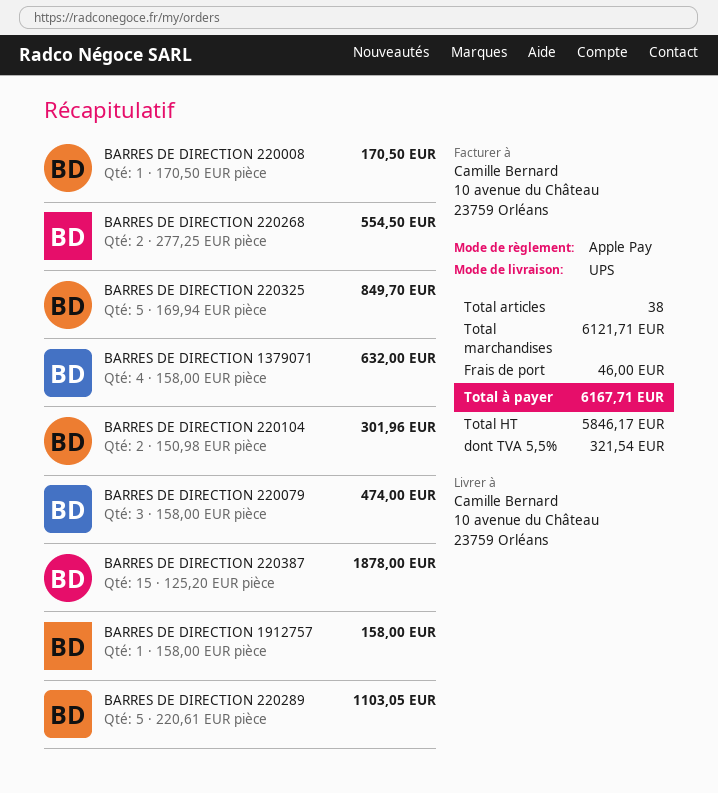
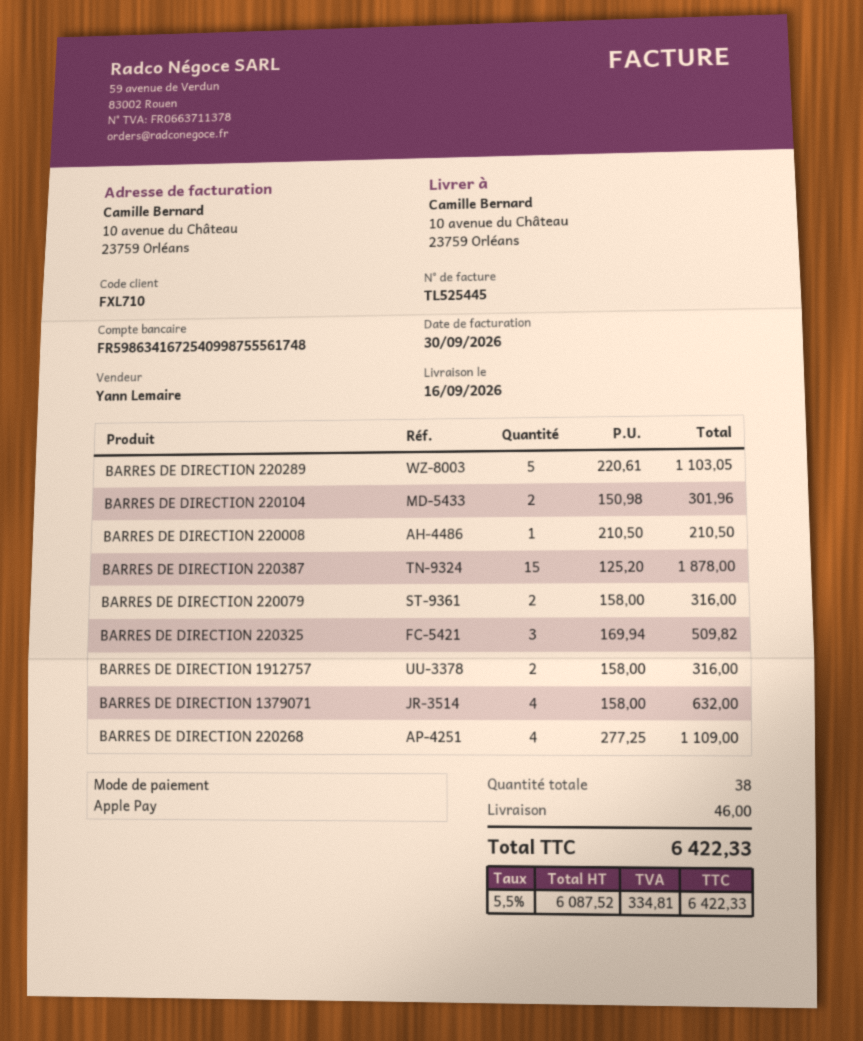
BARRES DE DIRECTION 220008: 1 x 170.50 = 170.50 -> 1 x 210.50 = 210.50
BARRES DE DIRECTION 220268: 2 x 277.25 = 554.50 -> 4 x 277.25 = 1109.00
BARRES DE DIRECTION 220325: 5 x 169.94 = 849.70 -> 3 x 169.94 = 509.82
BARRES DE DIRECTION 220079: 3 x 158.00 = 474.00 -> 2 x 158.00 = 316.00
BARRES DE DIRECTION 1912757: 1 x 158.00 = 158.00 -> 2 x 158.00 = 316.00
net: 5846.17 -> 6087.52
tax: 5.5% = 321.54 -> 5.5% = 334.81
total: 6167.71 -> 6422.33

